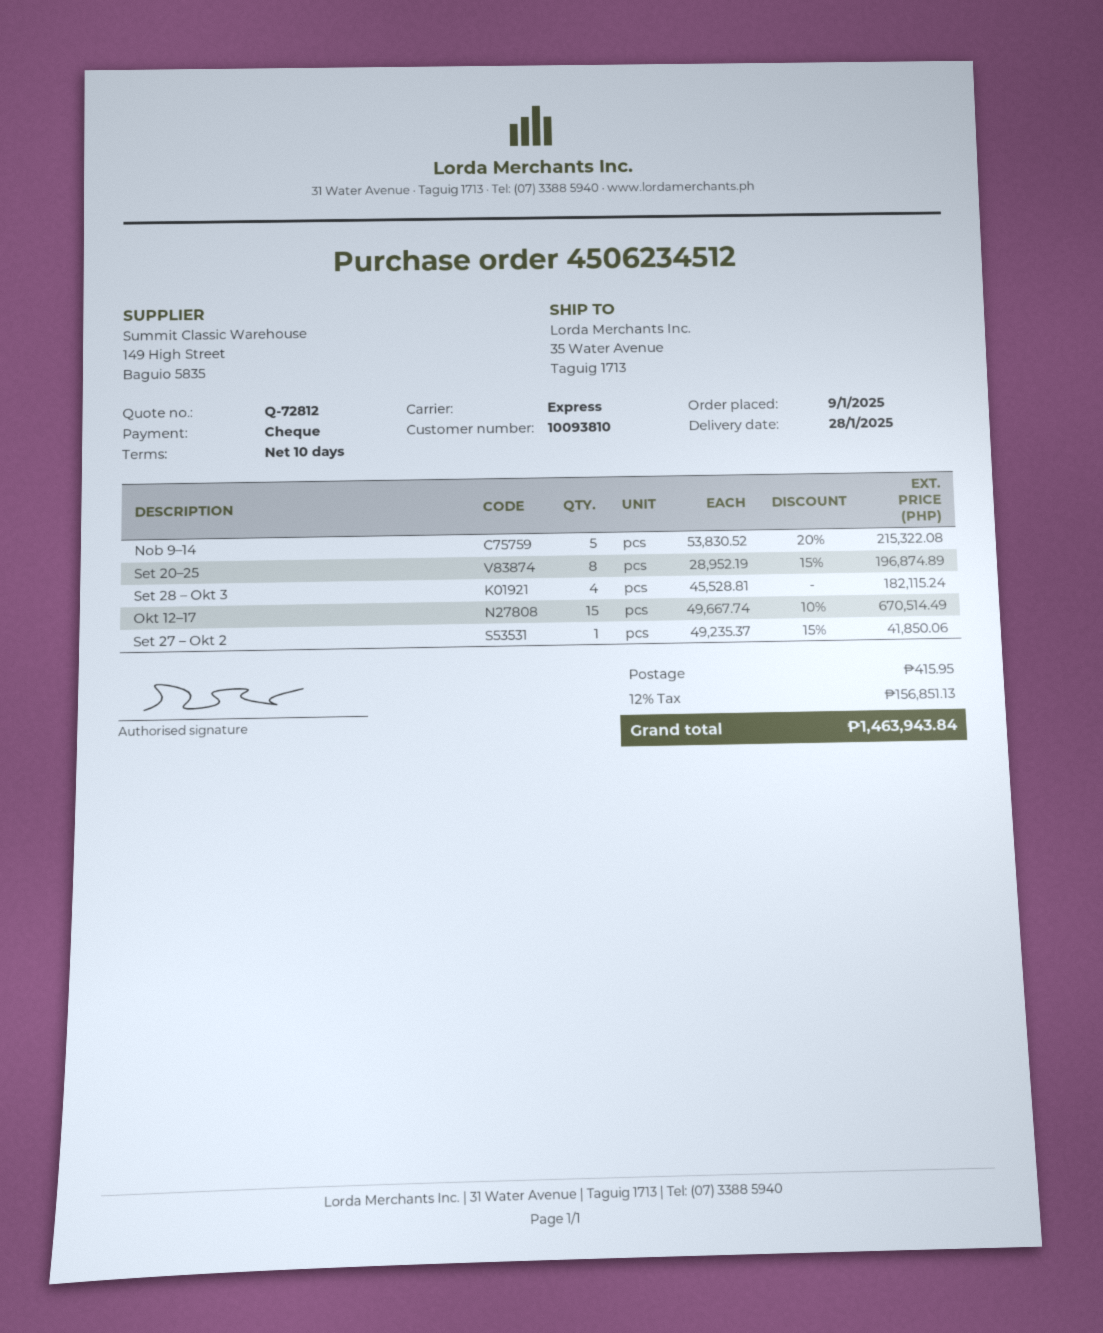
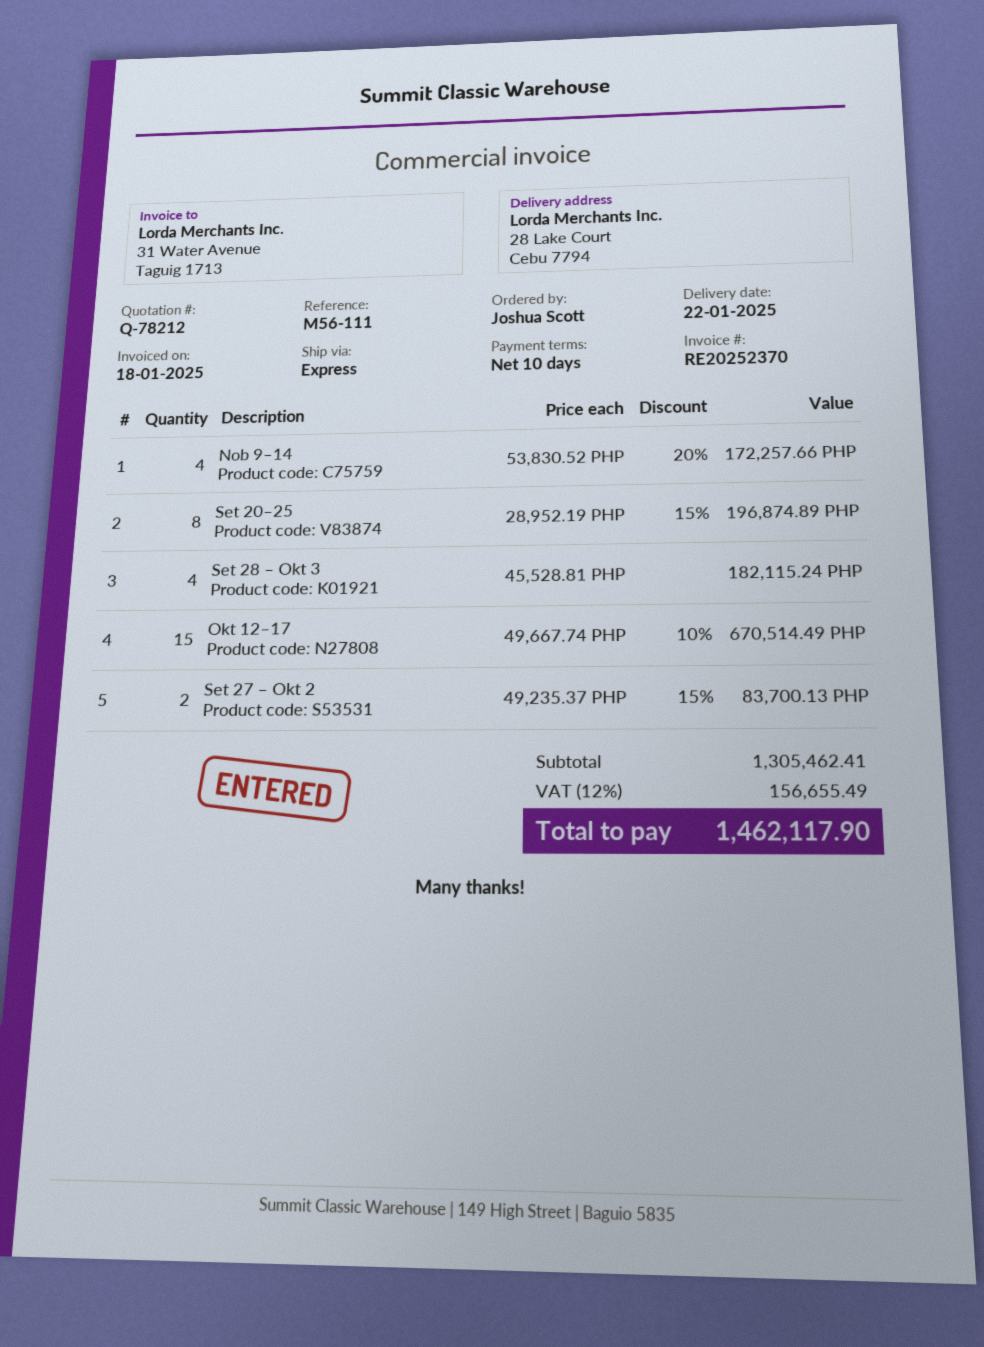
quote number: Q-72812 -> Q-78212
delivery date: 2025-01-28 -> 2025-01-22
ship to: 35 Water Avenue, Taguig 1713 -> 28 Lake Court, Cebu 7794
Nob 9–14: 5 x 53830.52 - 20% = 215322.08 -> 4 x 53830.52 - 20% = 172257.66
Set 27 – Okt 2: 1 x 49235.37 - 15% = 41850.06 -> 2 x 49235.37 - 15% = 83700.13
shipping: 415.95 -> none
tax: 12% = 156851.13 -> 12% = 156655.49
total: 1463943.84 -> 1462117.90

